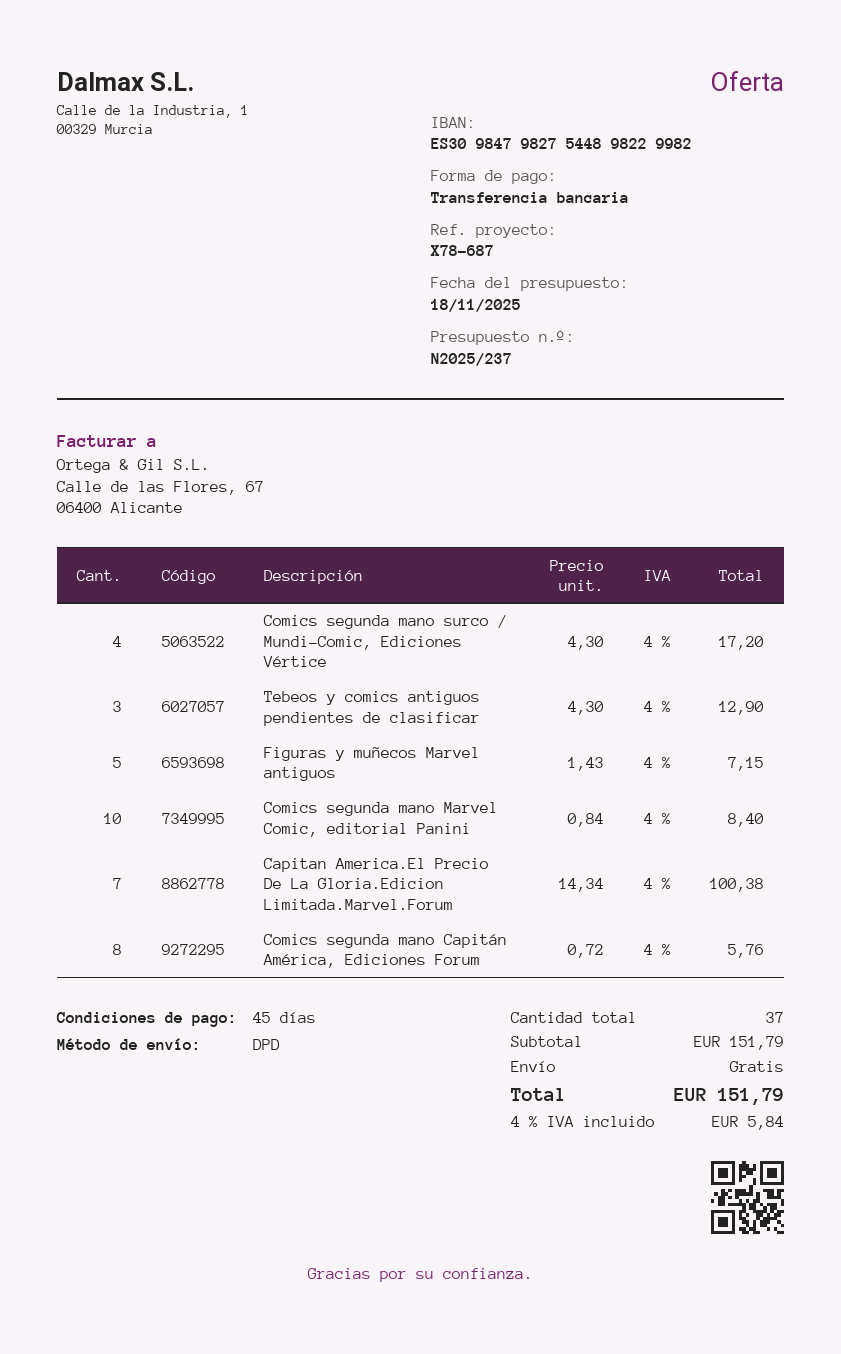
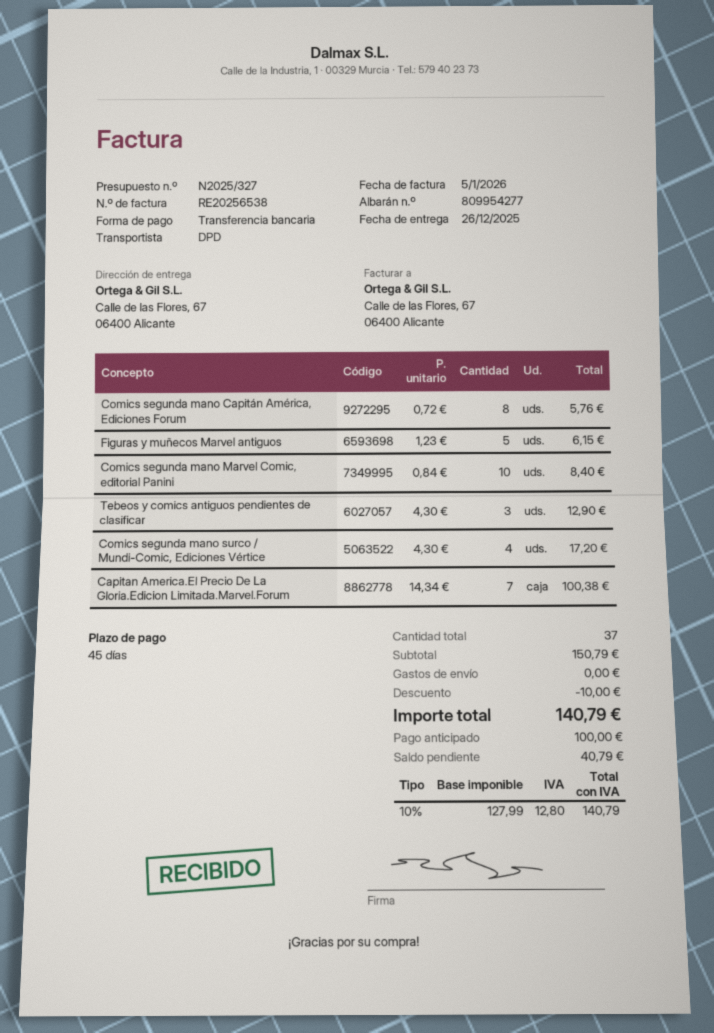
quote number: N2025/237 -> N2025/327
Figuras y muñecos Marvel antiguos: 5 x 1.43 = 7.15 -> 5 x 1.23 = 6.15
subtotal: 151.79 -> 150.79
discount: none -> 10.00
tax: 4% = 5.84 -> 10% = 12.80
total: 151.79 -> 140.79

